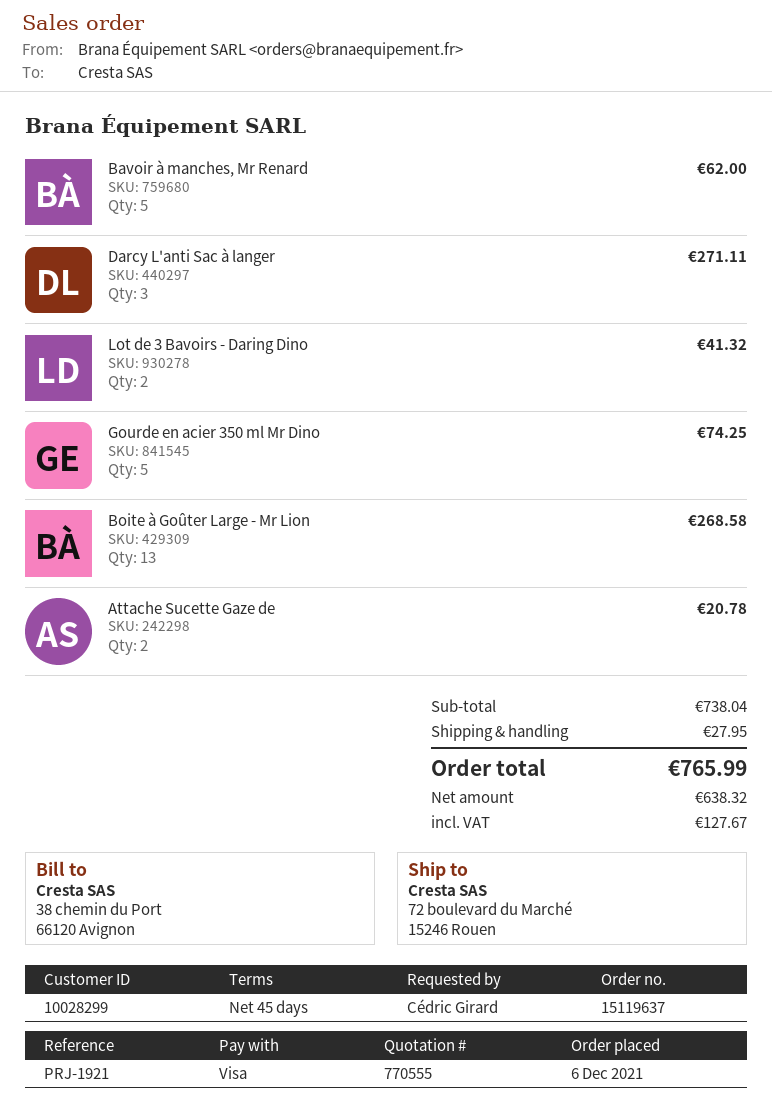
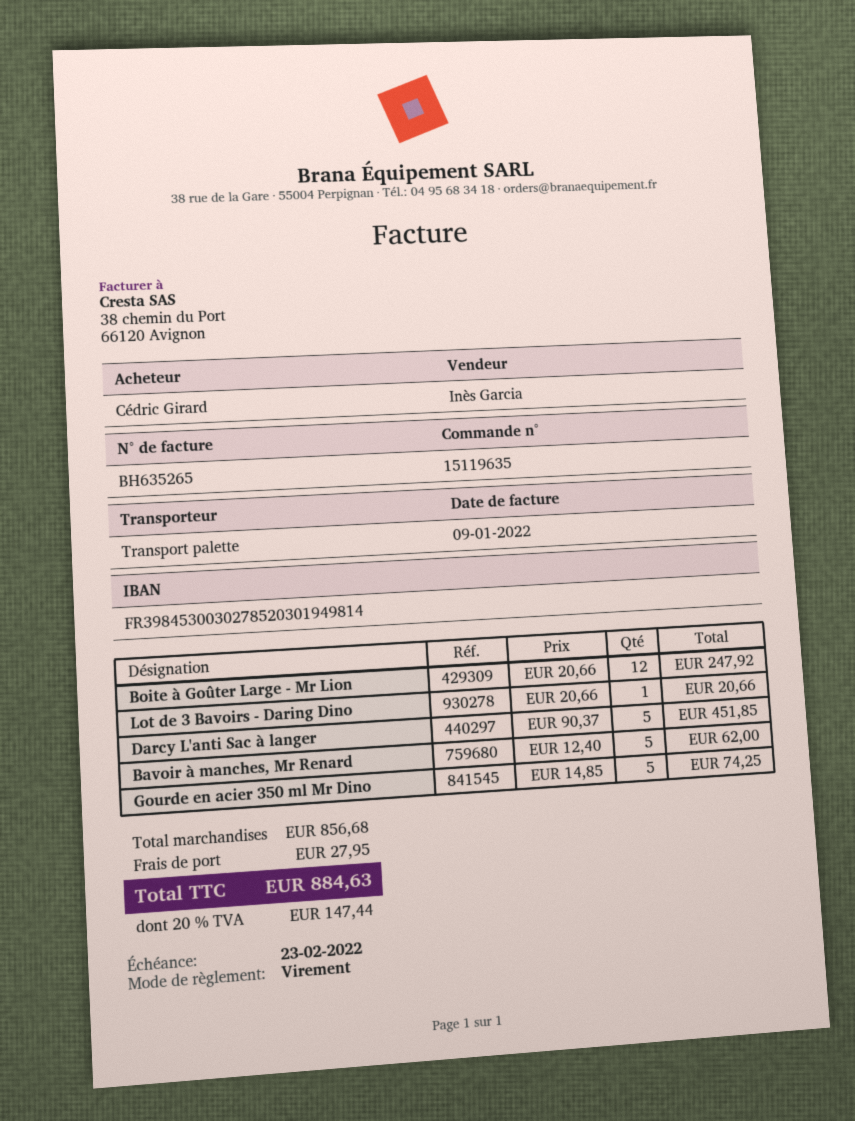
order number: 15119637 -> 15119635
payment method: Visa -> bank transfer
Darcy L'anti Sac à langer: 3 for 271.11 -> 5 for 451.85
Lot de 3 Bavoirs - Daring Dino: 2 for 41.32 -> 1 for 20.66
Boite à Goûter Large - Mr Lion: 13 for 268.58 -> 12 for 247.92
Attache Sucette Gaze de: 2 for 20.78 -> none
subtotal: 738.04 -> 856.68
tax: 127.67 -> 147.44
total: 765.99 -> 884.63

